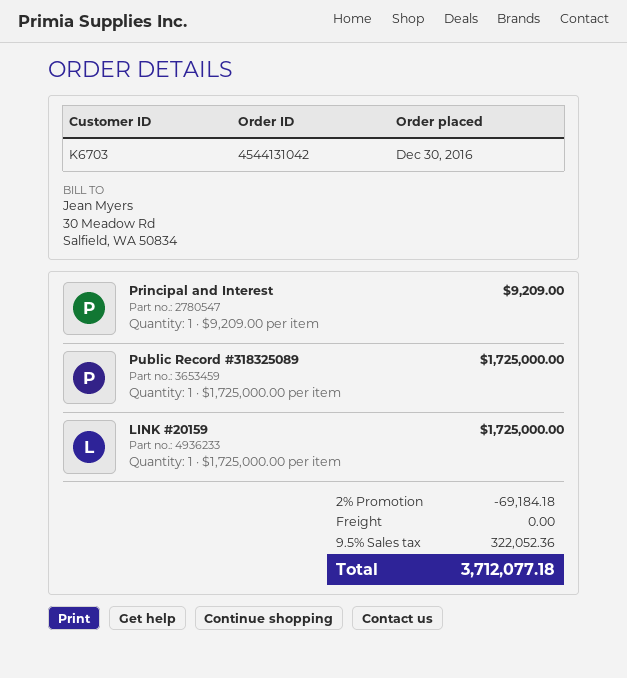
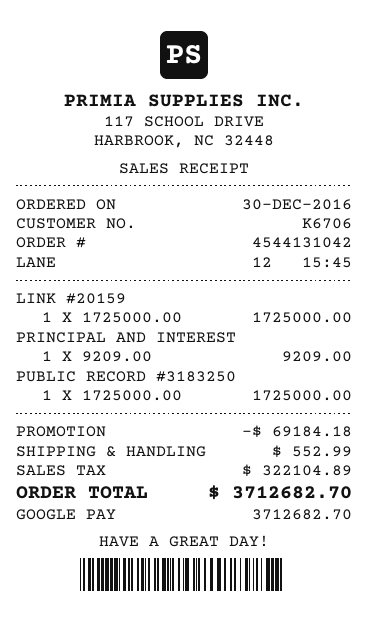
customer number: K6703 -> K6706
shipping: 0.00 -> 552.99
tax: 322052.36 -> 322104.89
total: 3712077.18 -> 3712682.70

